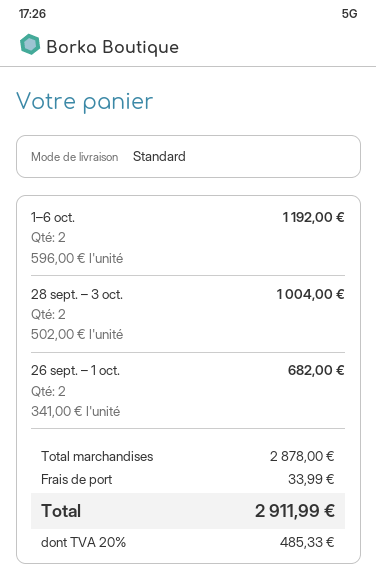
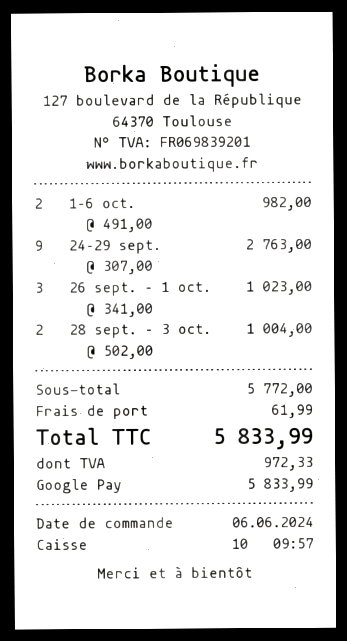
1–6 oct.: 2 x 596.00 = 1192.00 -> 2 x 491.00 = 982.00
26 sept. – 1 oct.: 2 x 341.00 = 682.00 -> 3 x 341.00 = 1023.00
24–29 sept.: none -> 9 x 307.00 = 2763.00
subtotal: 2878.00 -> 5772.00
shipping: 33.99 -> 61.99
tax: 485.33 -> 972.33
total: 2911.99 -> 5833.99

